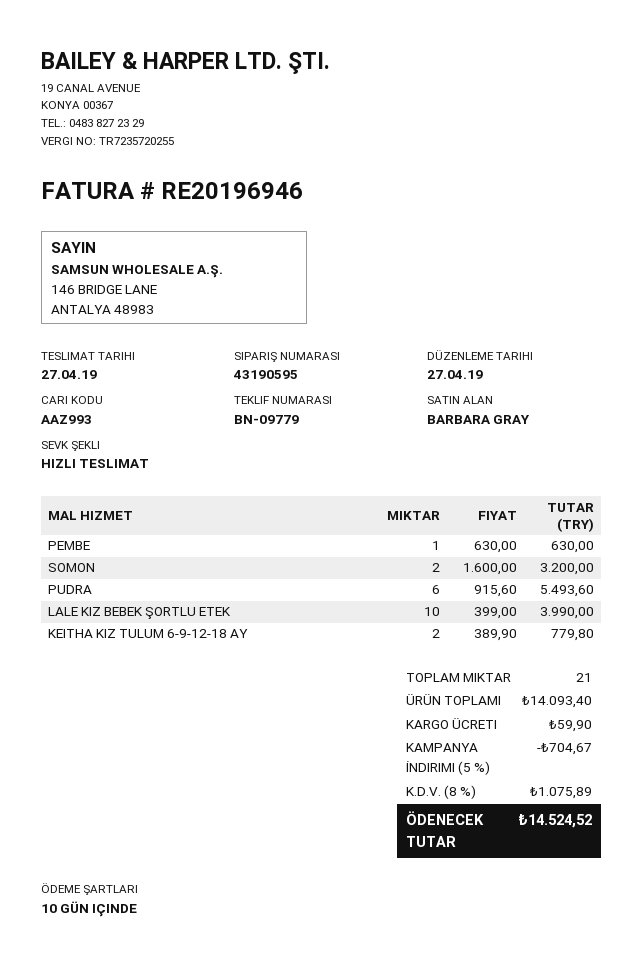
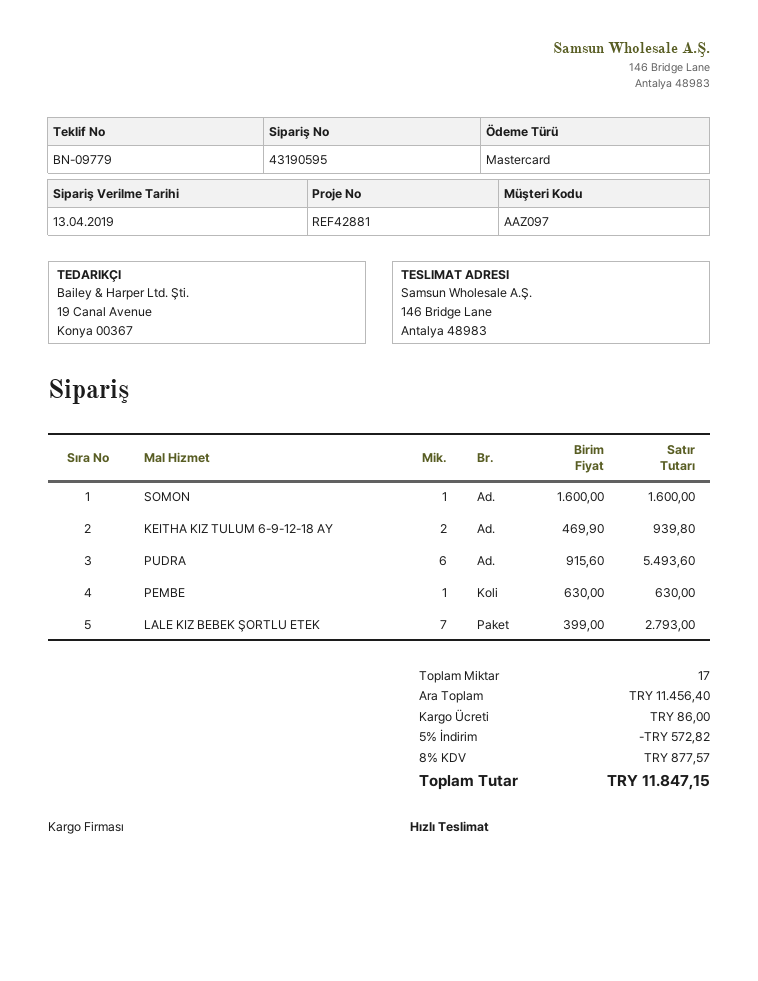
customer number: AAZ993 -> AAZ097
SOMON: 2 x 1600.00 = 3200.00 -> 1 x 1600.00 = 1600.00
LALE KIZ BEBEK ŞORTLU ETEK: 10 x 399.00 = 3990.00 -> 7 x 399.00 = 2793.00
KEITHA KIZ TULUM 6-9-12-18 AY: 2 x 389.90 = 779.80 -> 2 x 469.90 = 939.80
total quantity: 21 -> 17
subtotal: 14093.40 -> 11456.40
discount: 5% = 704.67 -> 5% = 572.82
shipping: 59.90 -> 86.00
tax: 8% = 1075.89 -> 8% = 877.57
total: 14524.52 -> 11847.15

